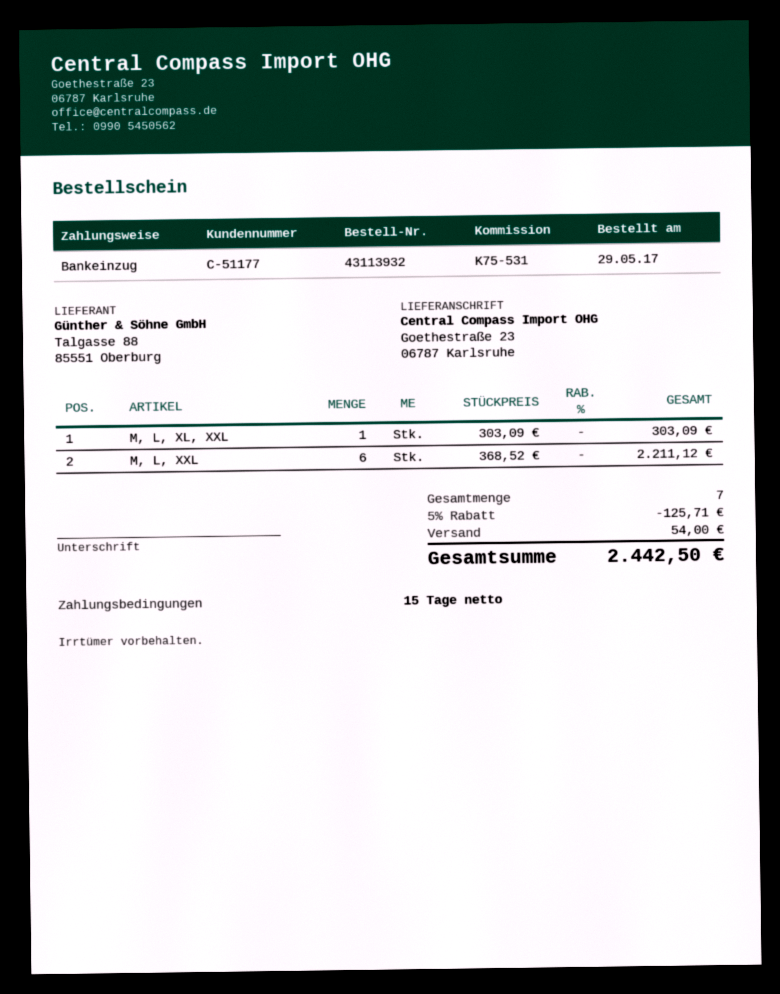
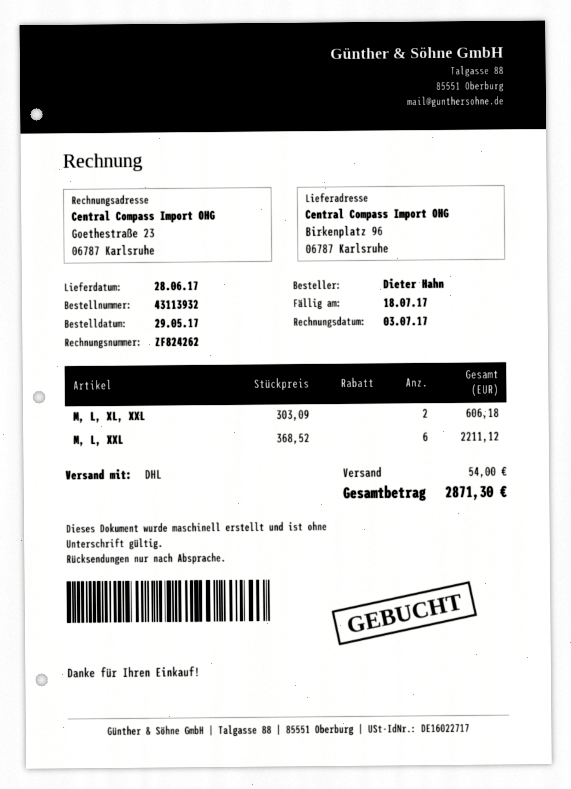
ship to: Goethestraße 23, 06787 Karlsruhe -> Birkenplatz 96, 06787 Karlsruhe
M, L, XL, XXL: 1 x 303.09 = 303.09 -> 2 x 303.09 = 606.18
discount: 5% = 125.71 -> none
total: 2442.50 -> 2871.30

